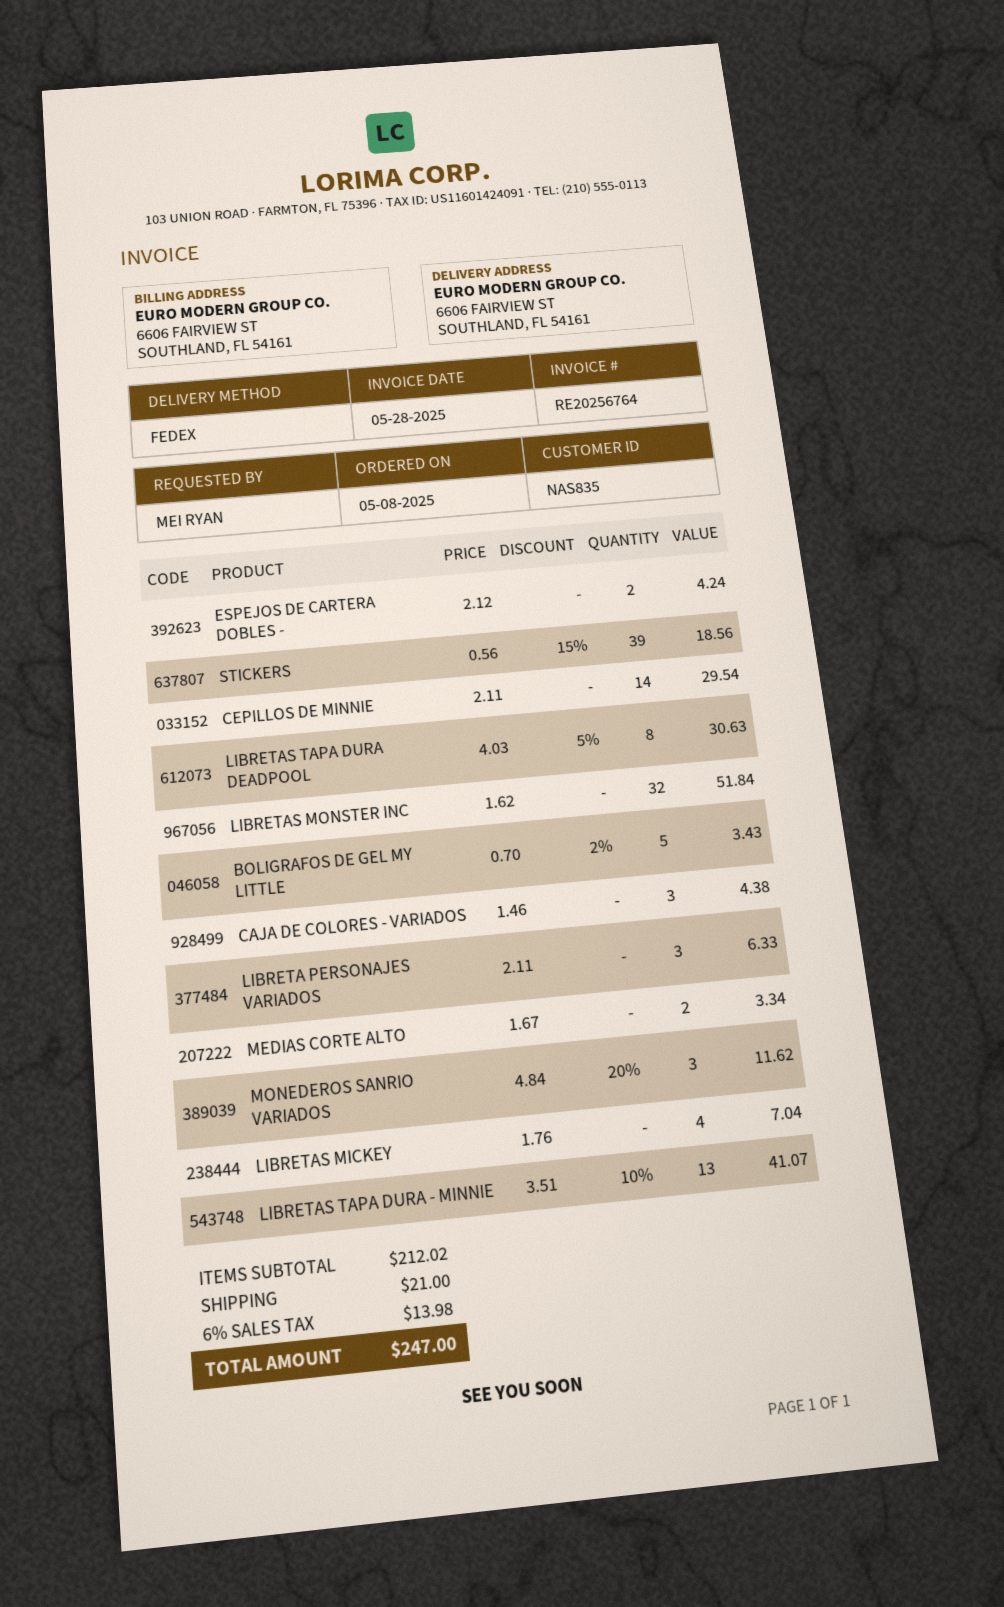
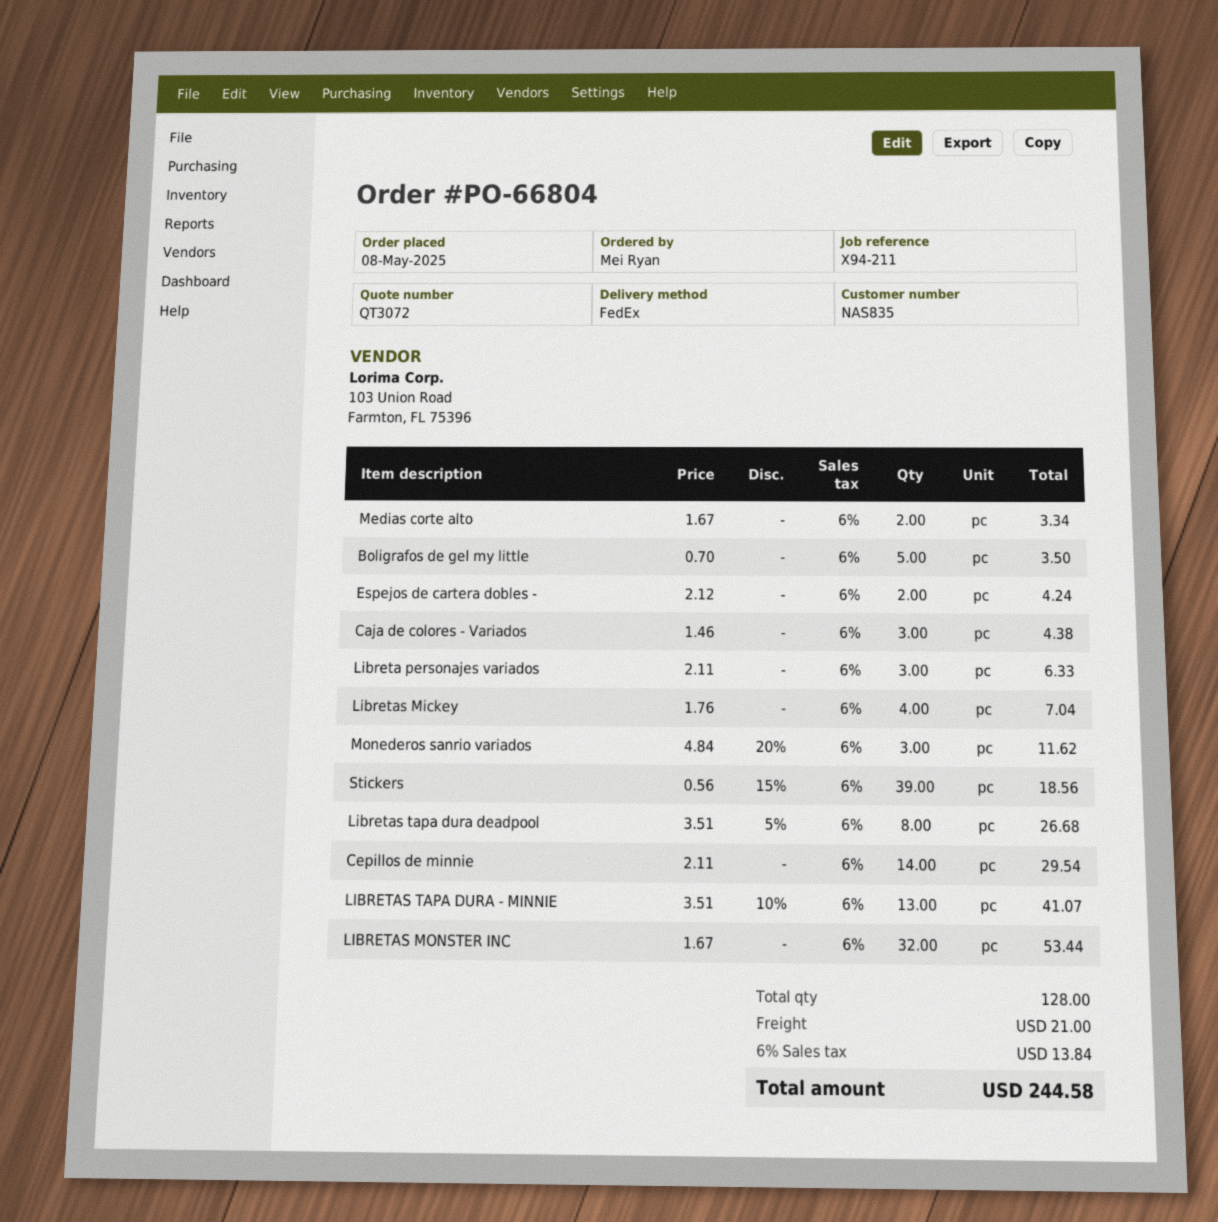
LIBRETAS TAPA DURA DEADPOOL: 8 x 4.03 - 5% = 30.63 -> 8 x 3.51 - 5% = 26.68
LIBRETAS MONSTER INC: 32 x 1.62 = 51.84 -> 32 x 1.67 = 53.44
BOLIGRAFOS DE GEL MY LITTLE: 5 x 0.70 - 2% = 3.43 -> 5 x 0.70 = 3.50
tax: 6% = 13.98 -> 6% = 13.84
total: 247.00 -> 244.58

